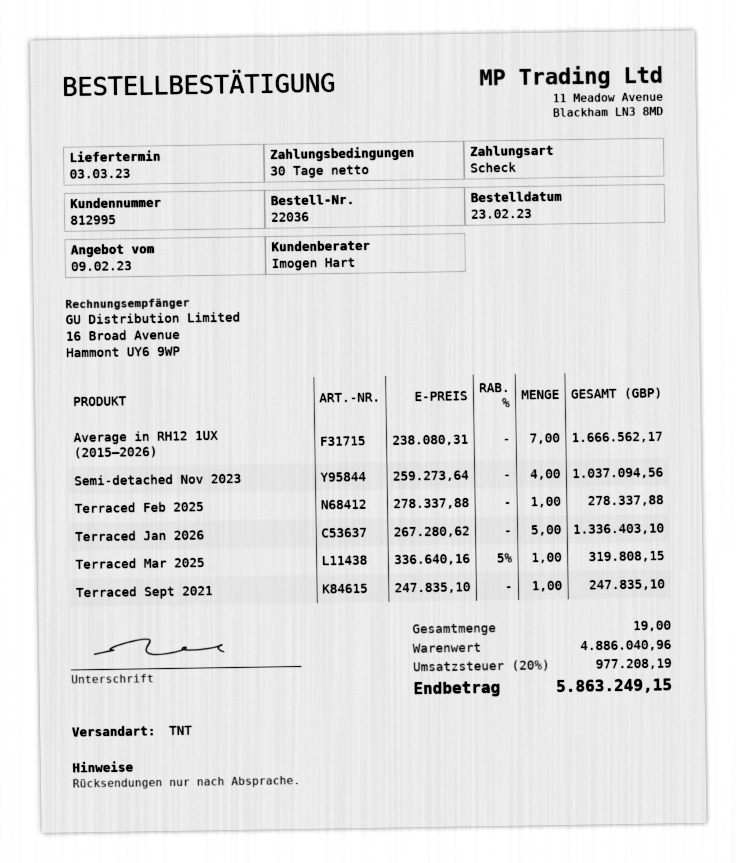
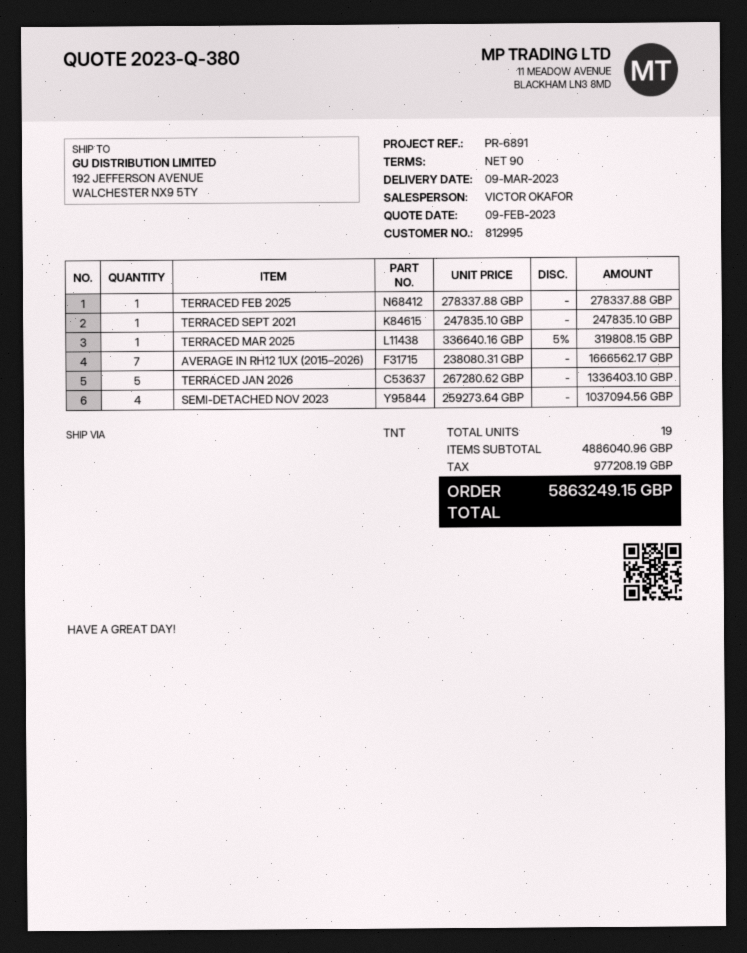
delivery date: 2023-03-03 -> 2023-03-09
payment terms: 30 days -> 90 days
sales rep: Imogen Hart -> VICTOR OKAFOR

